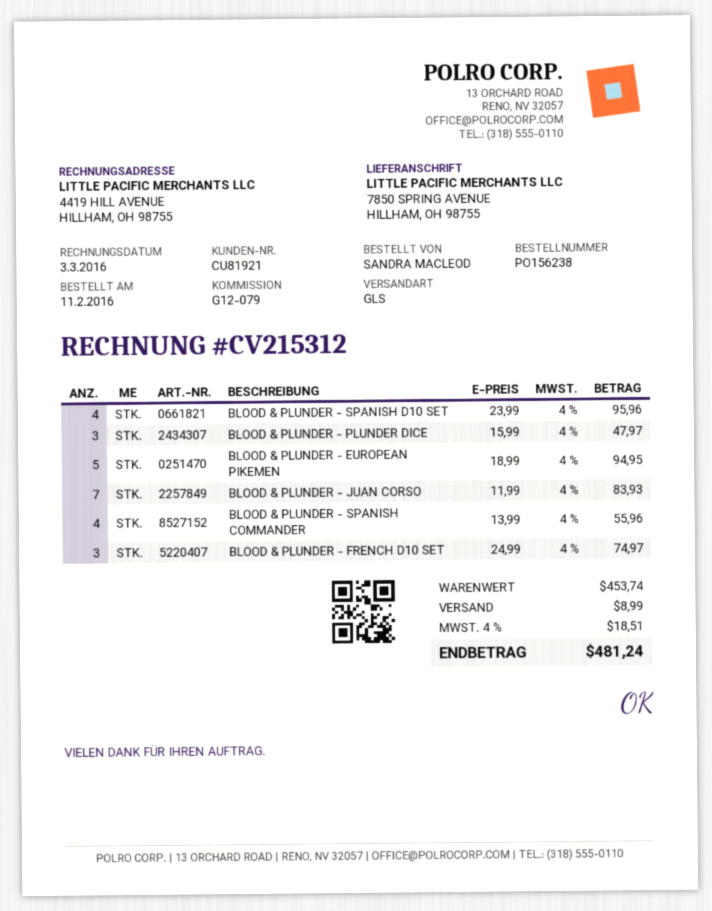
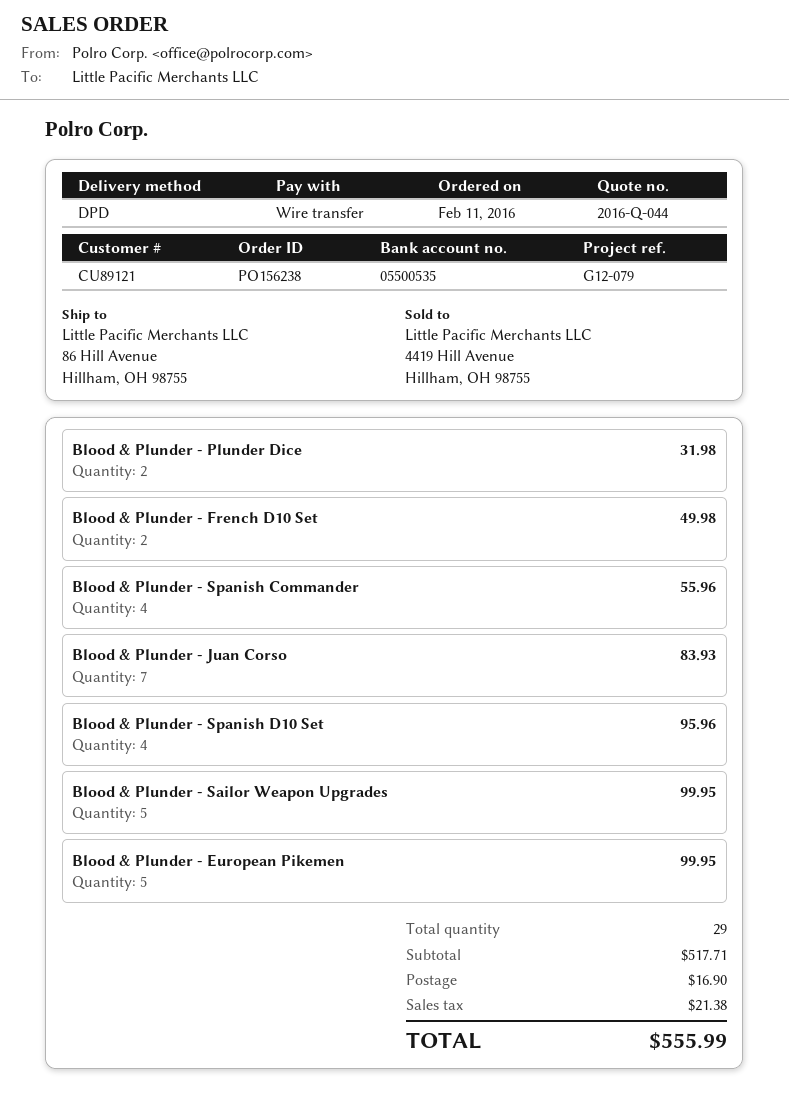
customer number: CU81921 -> CU89121
shipping method: GLS -> DPD
ship to: 7850 SPRING AVENUE, HILLHAM, OH 98755 -> 86 Hill Avenue, Hillham, OH 98755
BLOOD & PLUNDER - PLUNDER DICE: 3 for 47.97 -> 2 for 31.98
BLOOD & PLUNDER - EUROPEAN PIKEMEN: 5 for 94.95 -> 5 for 99.95
BLOOD & PLUNDER - FRENCH D10 SET: 3 for 74.97 -> 2 for 49.98
Blood & Plunder - Sailor Weapon Upgrades: none -> 5 for 99.95
subtotal: 453.74 -> 517.71
shipping: 8.99 -> 16.90
tax: 18.51 -> 21.38
total: 481.24 -> 555.99

